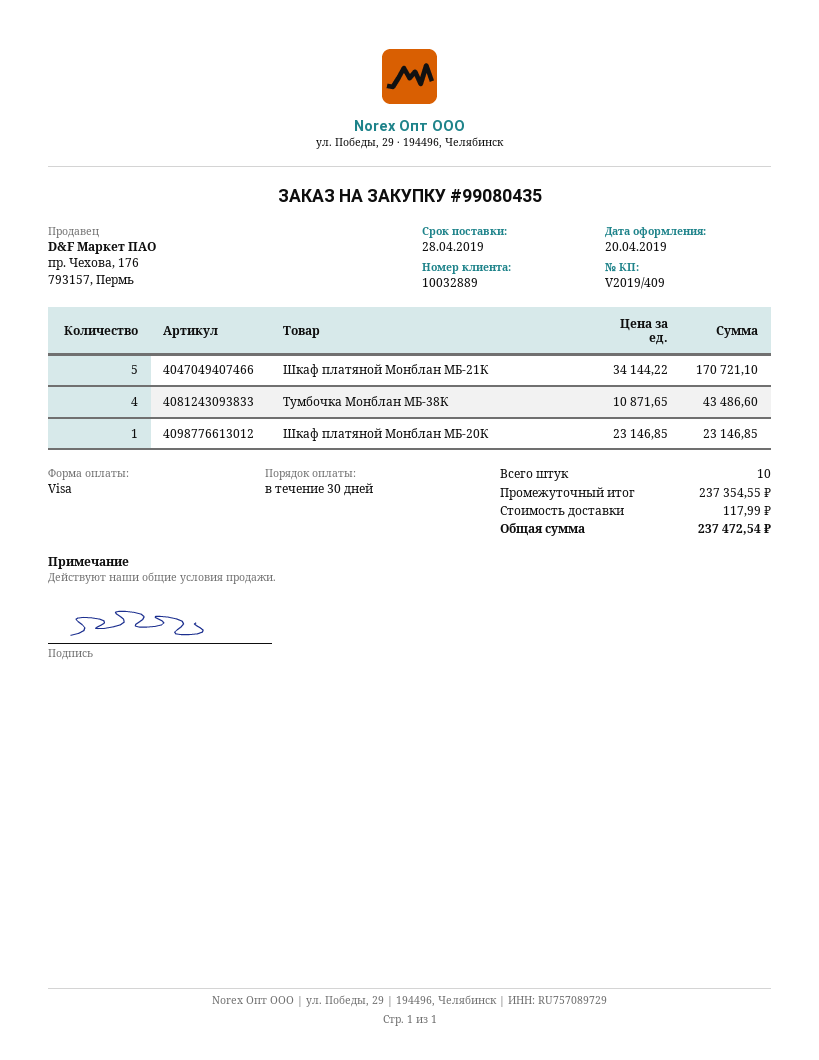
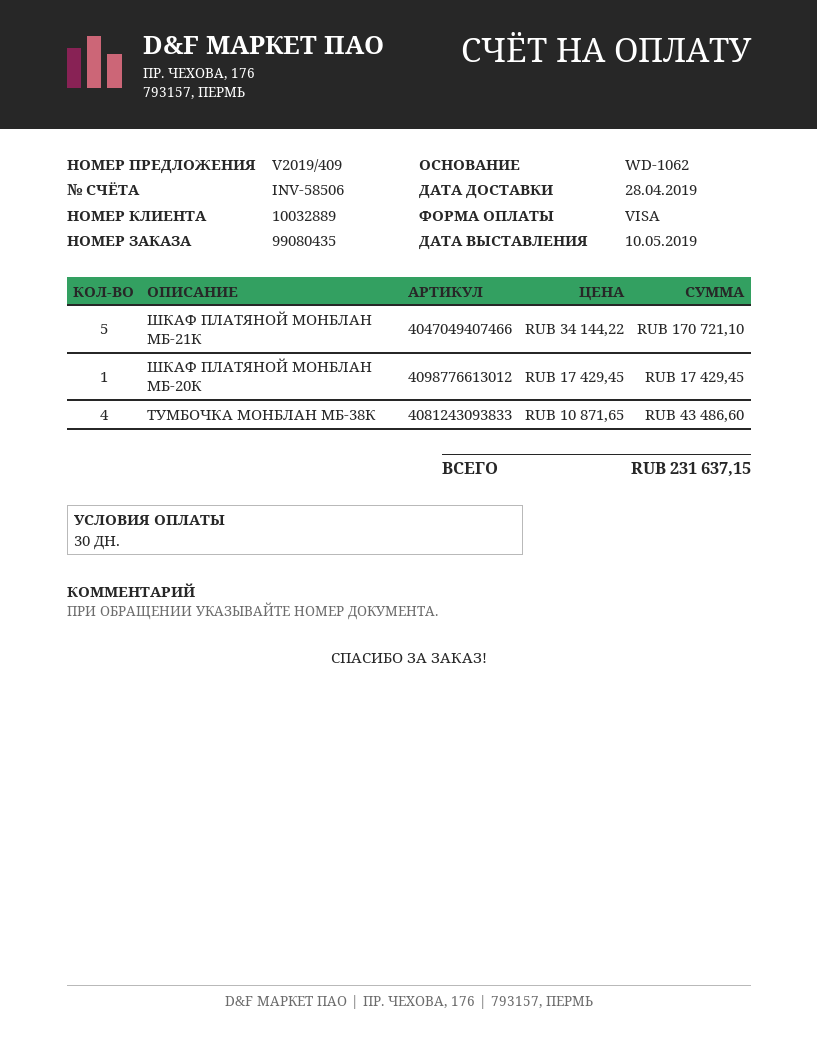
Шкаф платяной Монблан МБ-20К: 1 x 23146.85 = 23146.85 -> 1 x 17429.45 = 17429.45
shipping: 117.99 -> none
total: 237472.54 -> 231637.15

